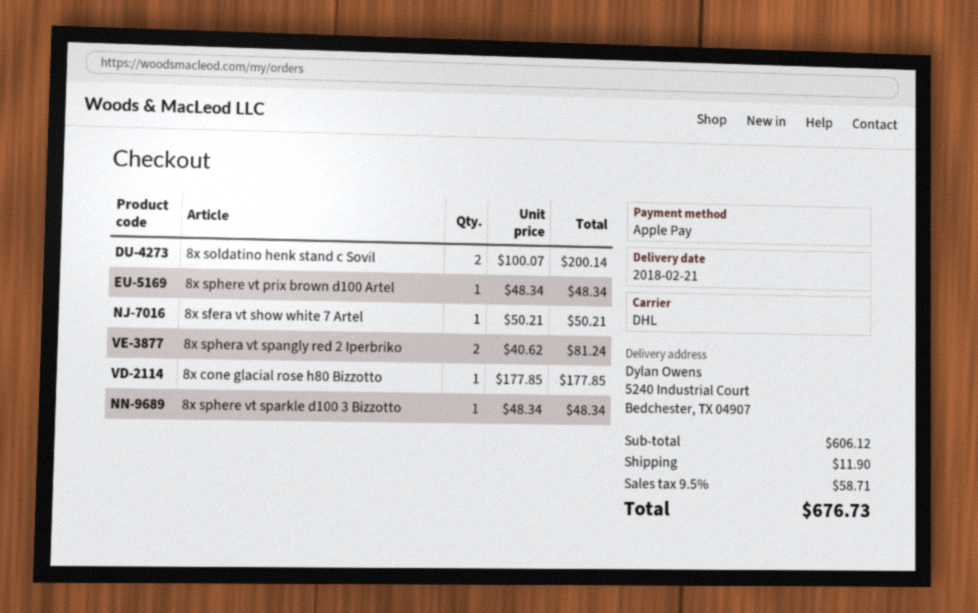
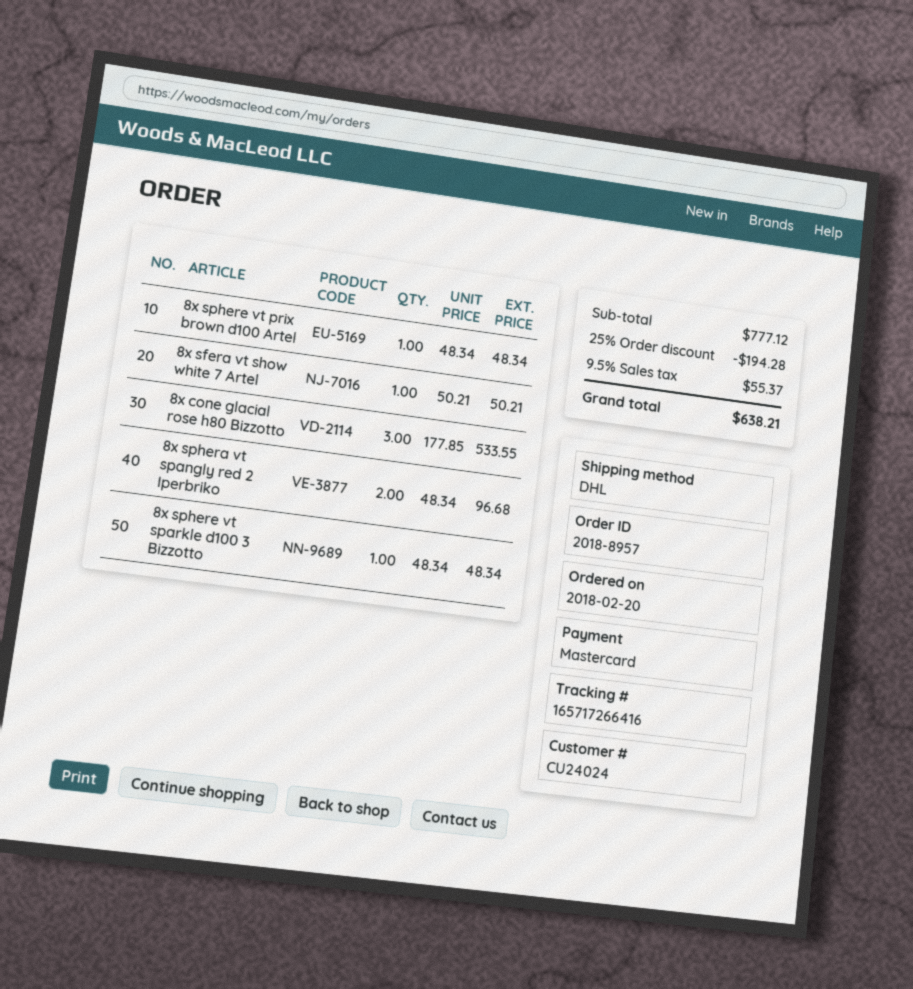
payment method: Apple Pay -> Mastercard
8x soldatino henk stand c Sovil: 2 x 100.07 = 200.14 -> none
8x sphera vt spangly red 2 Iperbriko: 2 x 40.62 = 81.24 -> 2 x 48.34 = 96.68
8x cone glacial rose h80 Bizzotto: 1 x 177.85 = 177.85 -> 3 x 177.85 = 533.55
subtotal: 606.12 -> 777.12
discount: none -> 25% = 194.28
shipping: 11.90 -> none
tax: 9.5% = 58.71 -> 9.5% = 55.37
total: 676.73 -> 638.21

